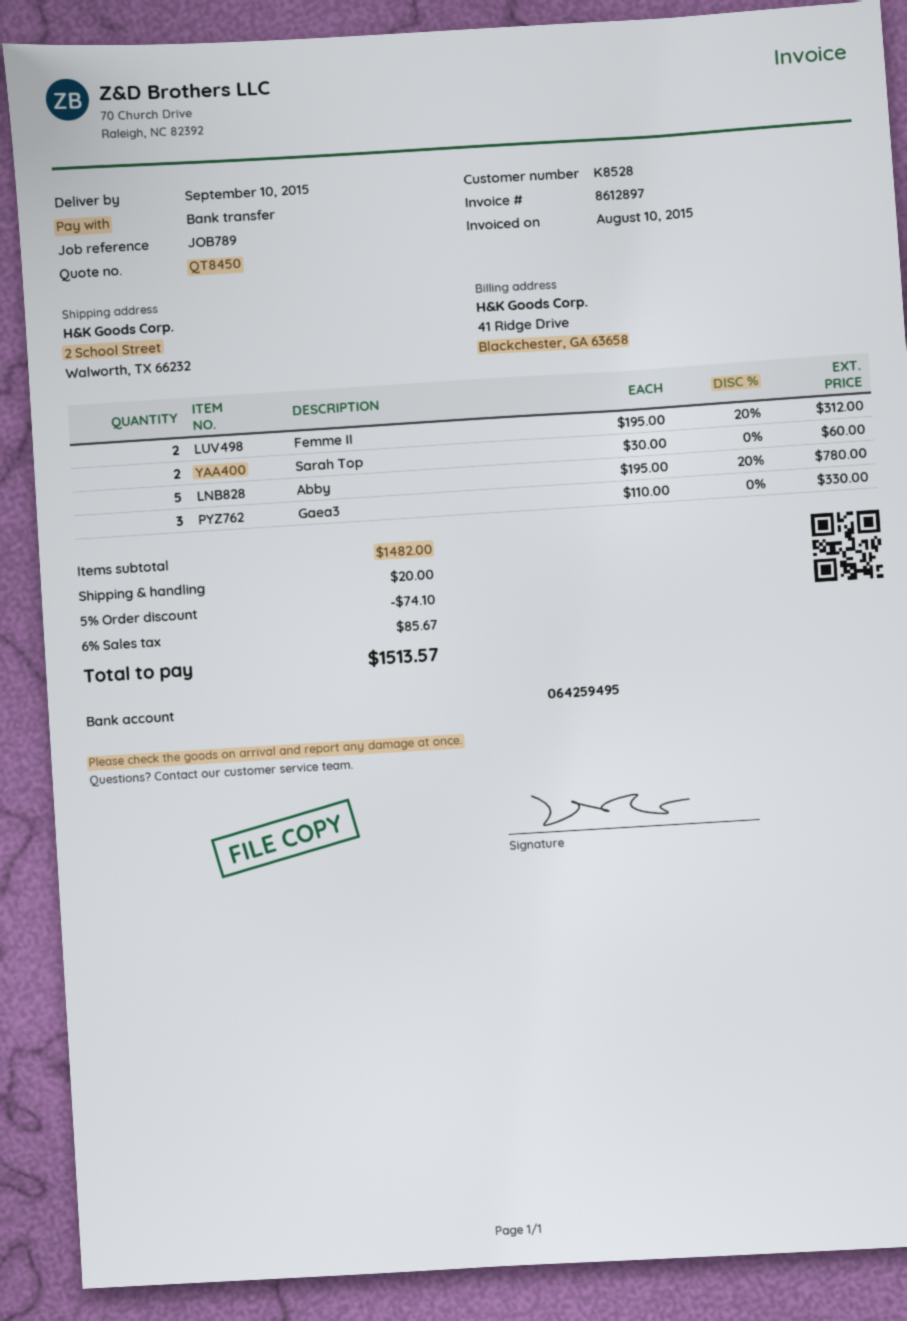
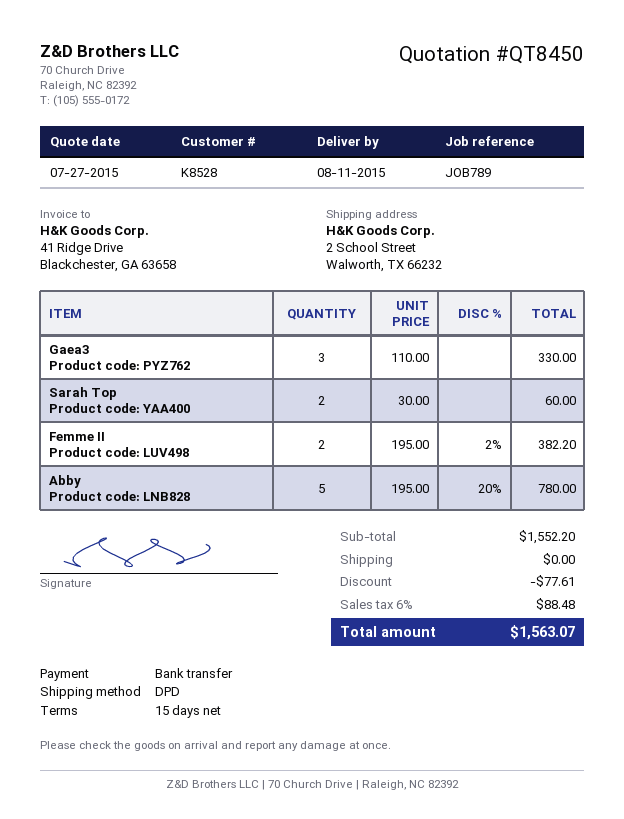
delivery date: 2015-09-10 -> 2015-08-11
Femme II: 2 x 195.00 - 20% = 312.00 -> 2 x 195.00 - 2% = 382.20
subtotal: 1482.00 -> 1552.20
discount: 74.10 -> 77.61
shipping: 20.00 -> 0.00
tax: 6% = 85.67 -> 6% = 88.48
total: 1513.57 -> 1563.07

